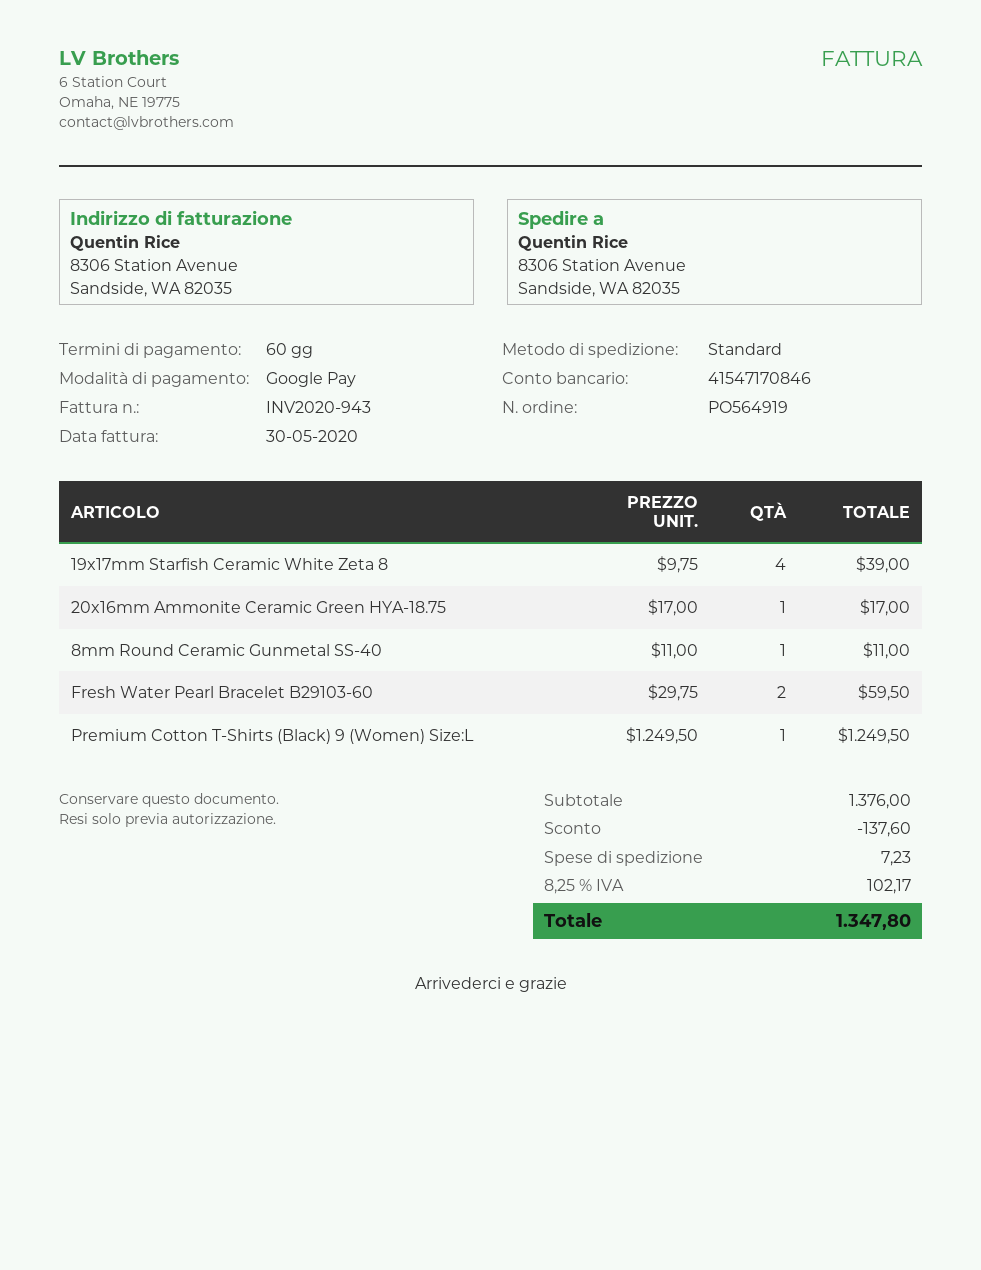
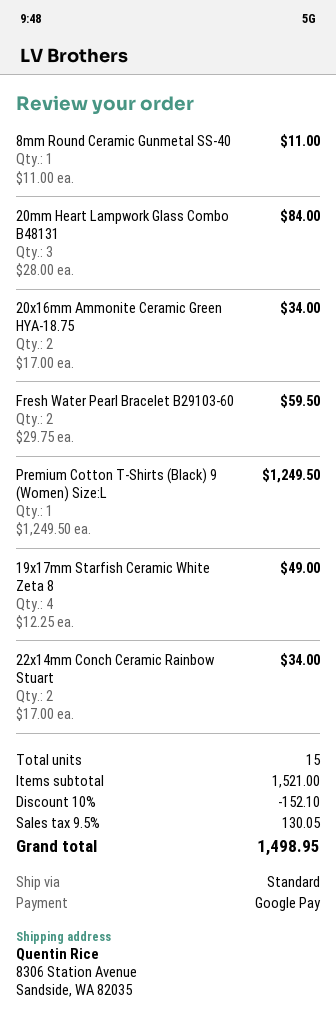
19x17mm Starfish Ceramic White Zeta 8: 4 x 9.75 = 39.00 -> 4 x 12.25 = 49.00
20x16mm Ammonite Ceramic Green HYA-18.75: 1 x 17.00 = 17.00 -> 2 x 17.00 = 34.00
20mm Heart Lampwork Glass Combo B48131: none -> 3 x 28.00 = 84.00
22x14mm Conch Ceramic Rainbow Stuart: none -> 2 x 17.00 = 34.00
subtotal: 1376.00 -> 1521.00
discount: 137.60 -> 152.10
shipping: 7.23 -> none
tax: 8.25% = 102.17 -> 9.5% = 130.05
total: 1347.80 -> 1498.95

